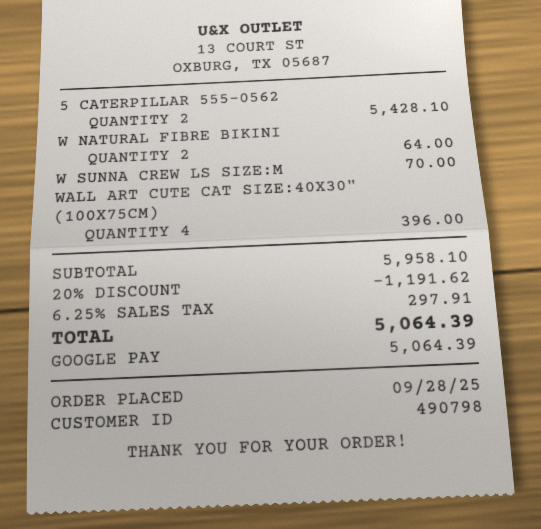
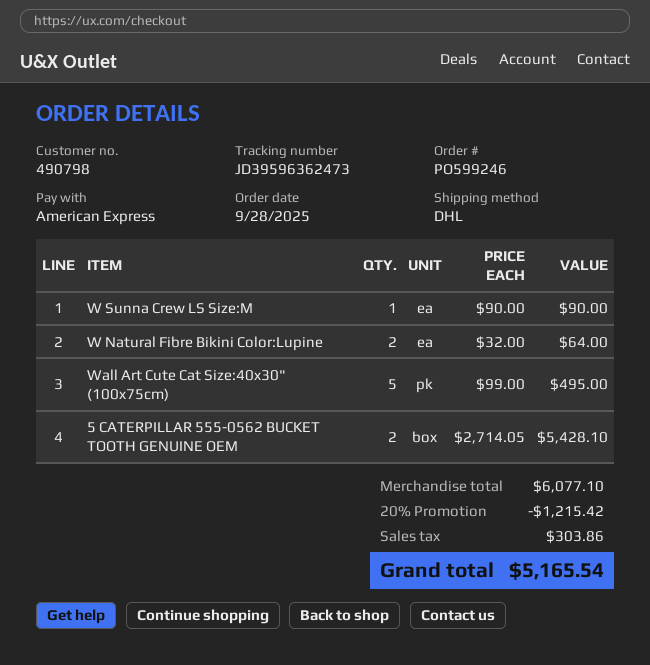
payment method: Google Pay -> American Express
W SUNNA CREW LS SIZE:M: 1 for 70.00 -> 1 for 90.00
WALL ART CUTE CAT SIZE:40X30" (100X75CM): 4 for 396.00 -> 5 for 495.00
subtotal: 5958.10 -> 6077.10
discount: 20% = 1191.62 -> 20% = 1215.42
tax: 297.91 -> 303.86
total: 5064.39 -> 5165.54

